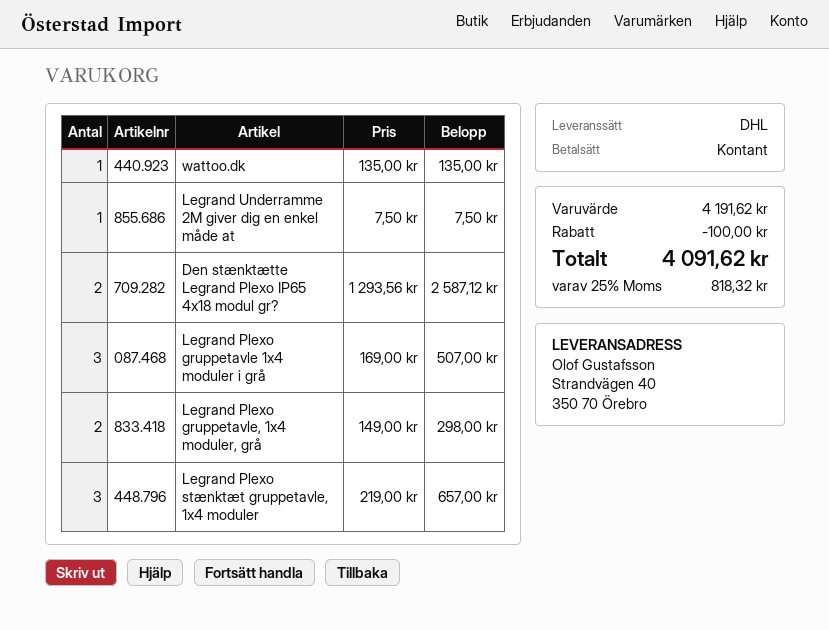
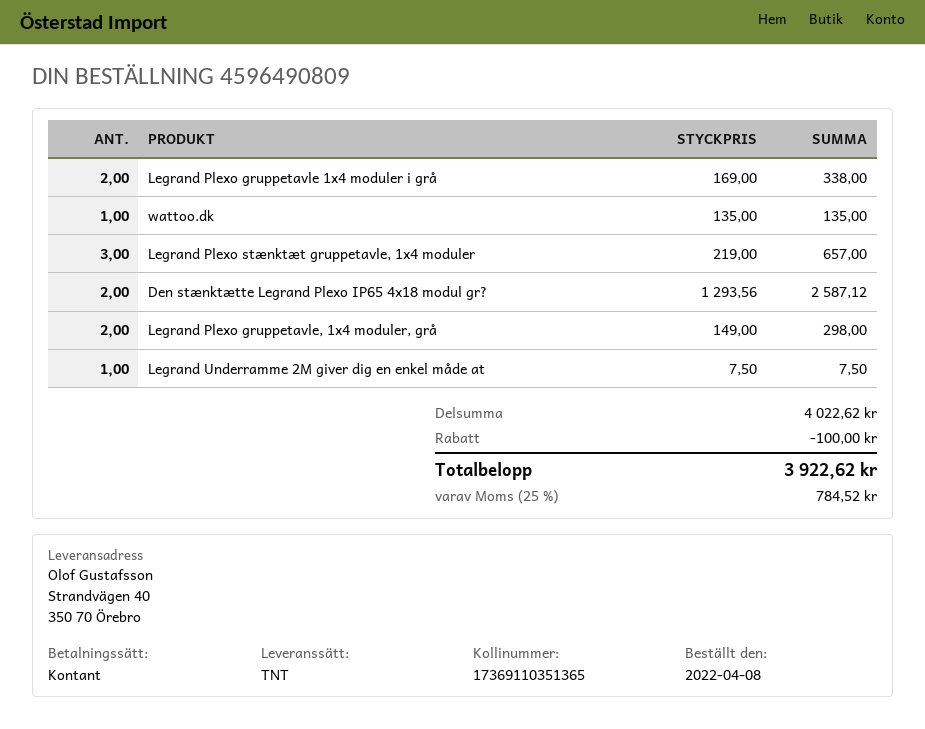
shipping method: DHL -> TNT
Legrand Plexo gruppetavle 1x4 moduler i grå: 3 x 169.00 = 507.00 -> 2 x 169.00 = 338.00
subtotal: 4191.62 -> 4022.62
tax: 25% = 818.32 -> 25% = 784.52
total: 4091.62 -> 3922.62

